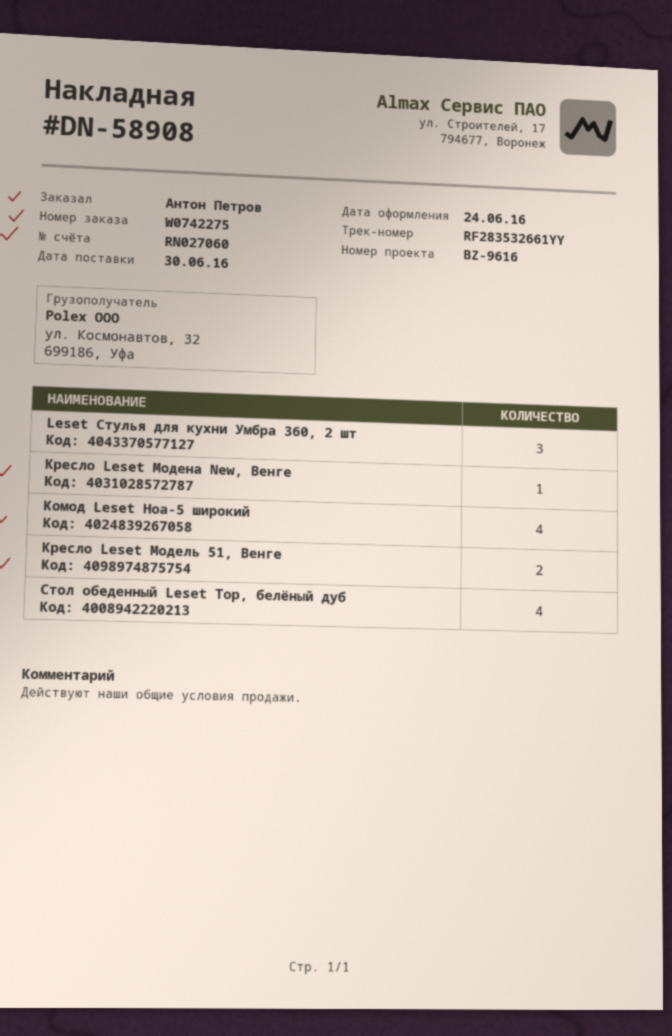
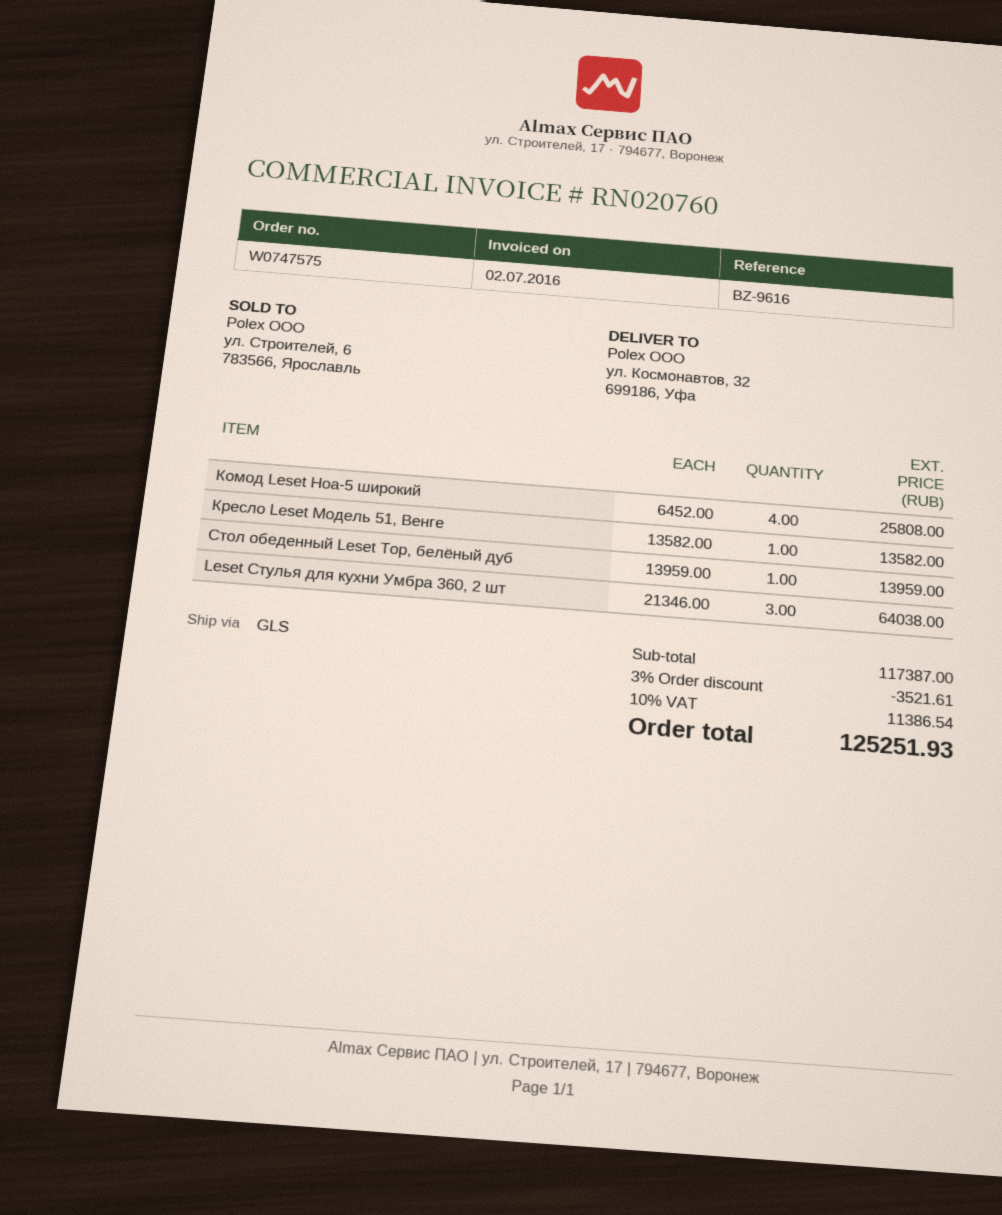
order number: W0742275 -> W0747575
invoice number: RN027060 -> RN020760
Кресло Leset Модена New, Венге: 1 -> none
Кресло Leset Модель 51, Венге: 2 -> 1
Стол обеденный Leset Тор, белёный дуб: 4 -> 1

